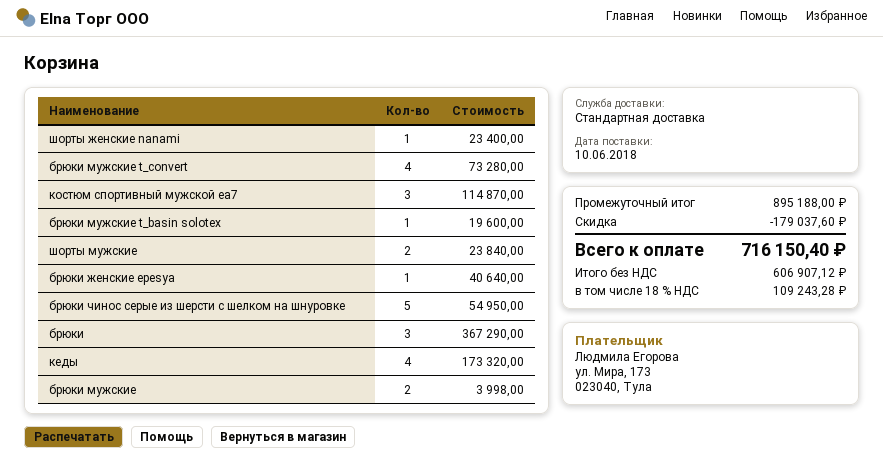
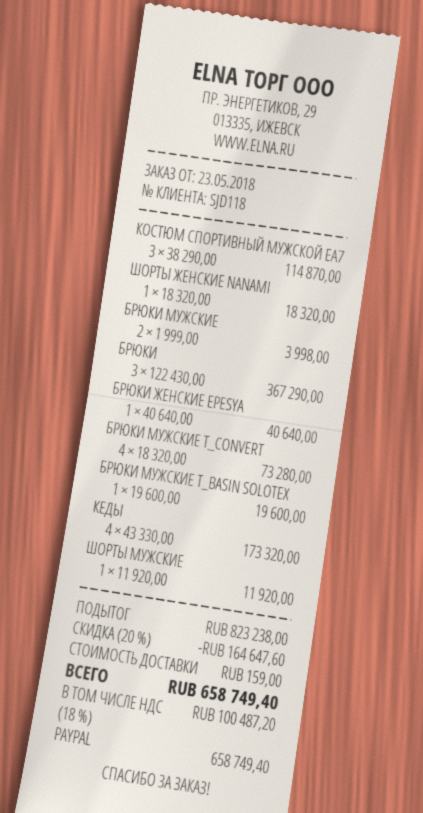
шорты женские nanami: 1 for 23400.00 -> 1 for 18320.00
шорты мужские: 2 for 23840.00 -> 1 for 11920.00
брюки чинос серые из шерсти с шелком на шнуровке: 5 for 54950.00 -> none
subtotal: 895188.00 -> 823238.00
discount: 179037.60 -> 164647.60
shipping: none -> 159.00
tax: 18% = 109243.28 -> 18% = 100487.20
total: 716150.40 -> 658749.40

